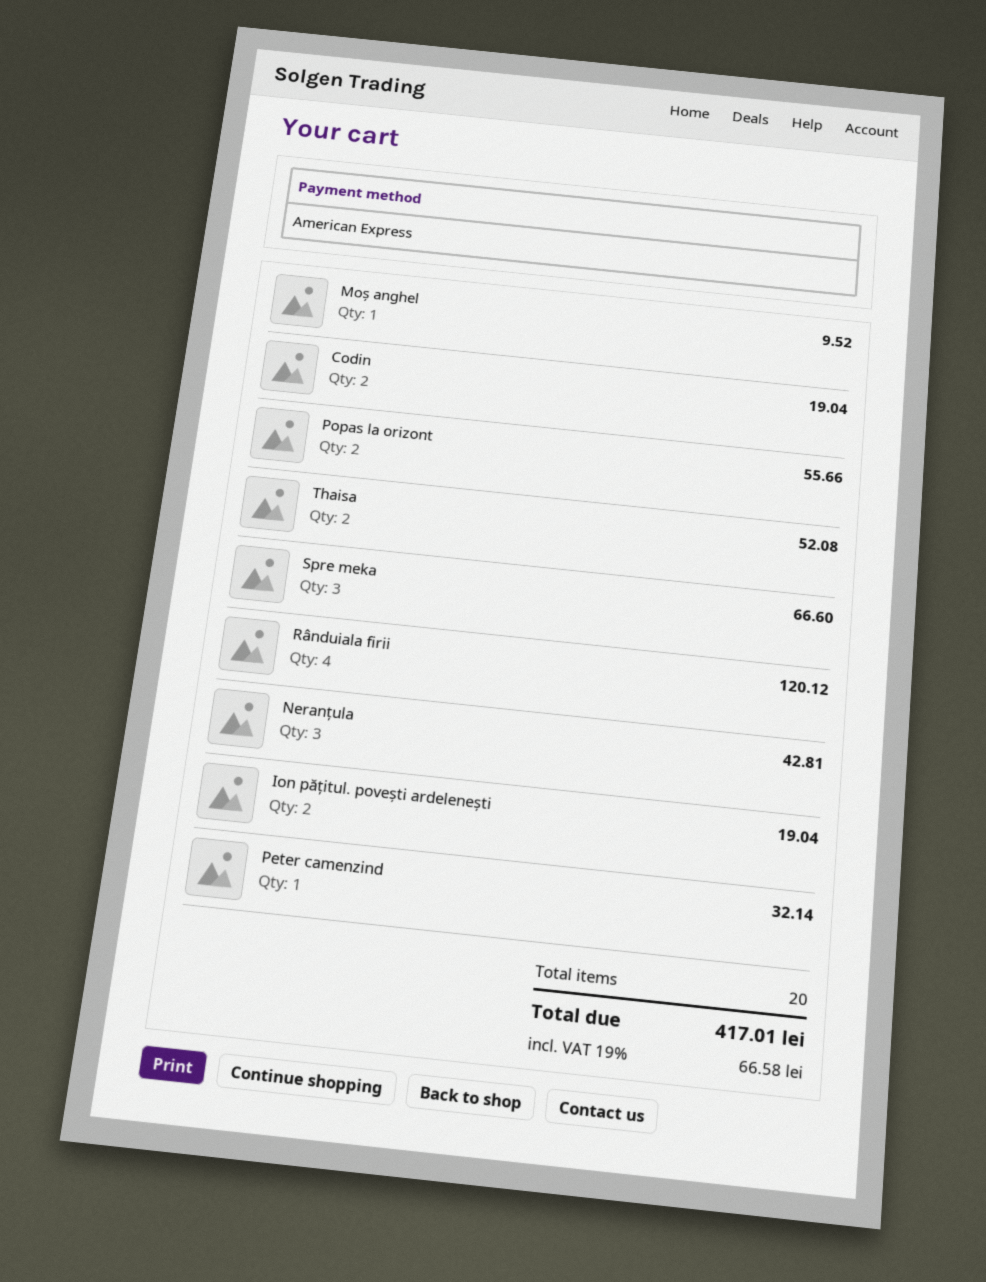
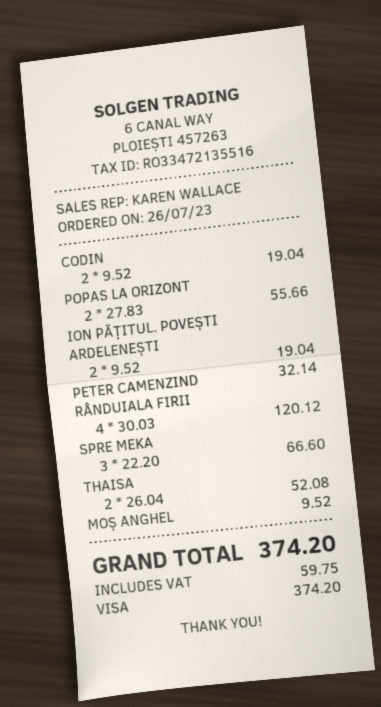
payment method: American Express -> Visa
Neranțula: 3 for 42.81 -> none
tax: 66.58 -> 59.75
total: 417.01 -> 374.20

